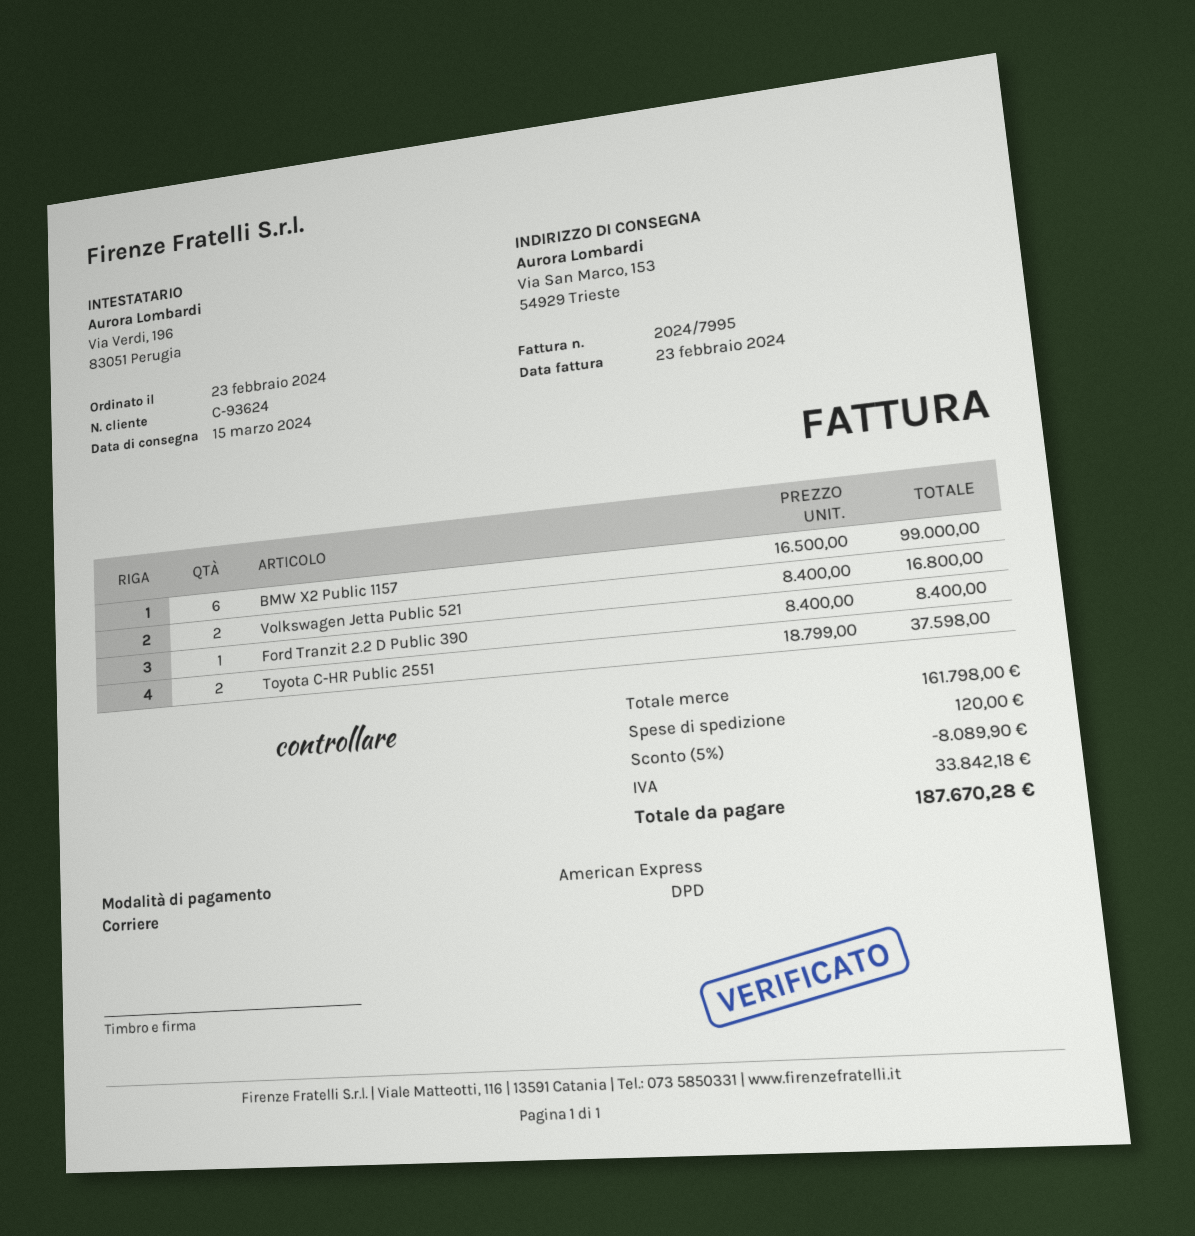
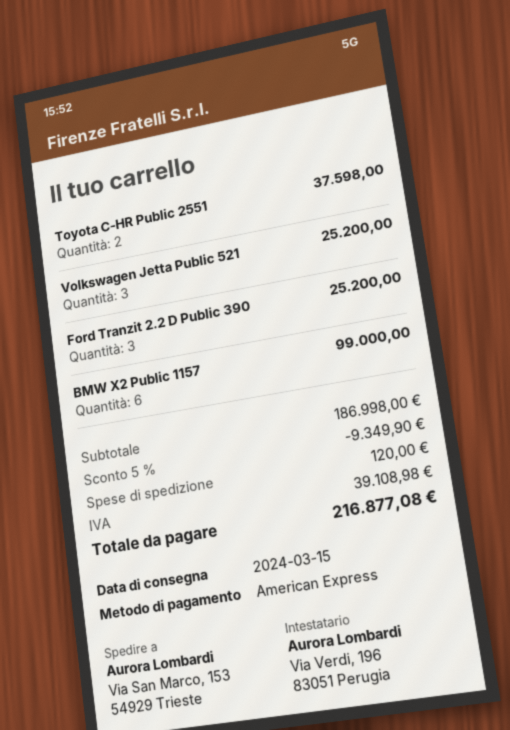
Volkswagen Jetta Public 521: 2 for 16800.00 -> 3 for 25200.00
Ford Tranzit 2.2 D Public 390: 1 for 8400.00 -> 3 for 25200.00
subtotal: 161798.00 -> 186998.00
discount: 5% = 8089.90 -> 5% = 9349.90
tax: 33842.18 -> 39108.98
total: 187670.28 -> 216877.08

